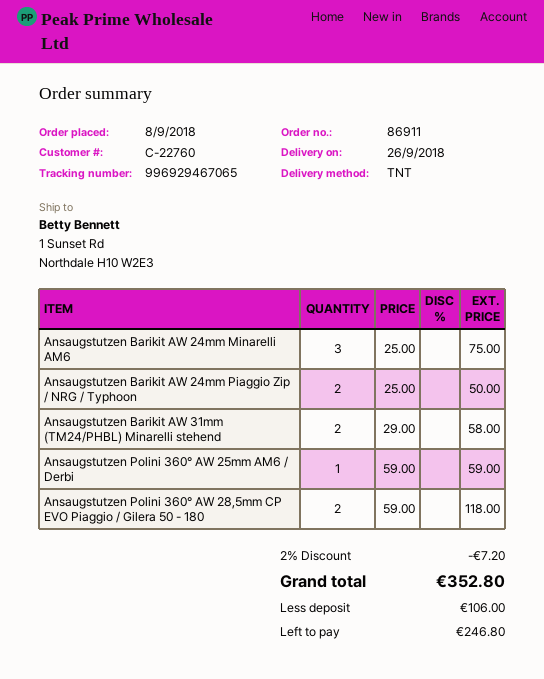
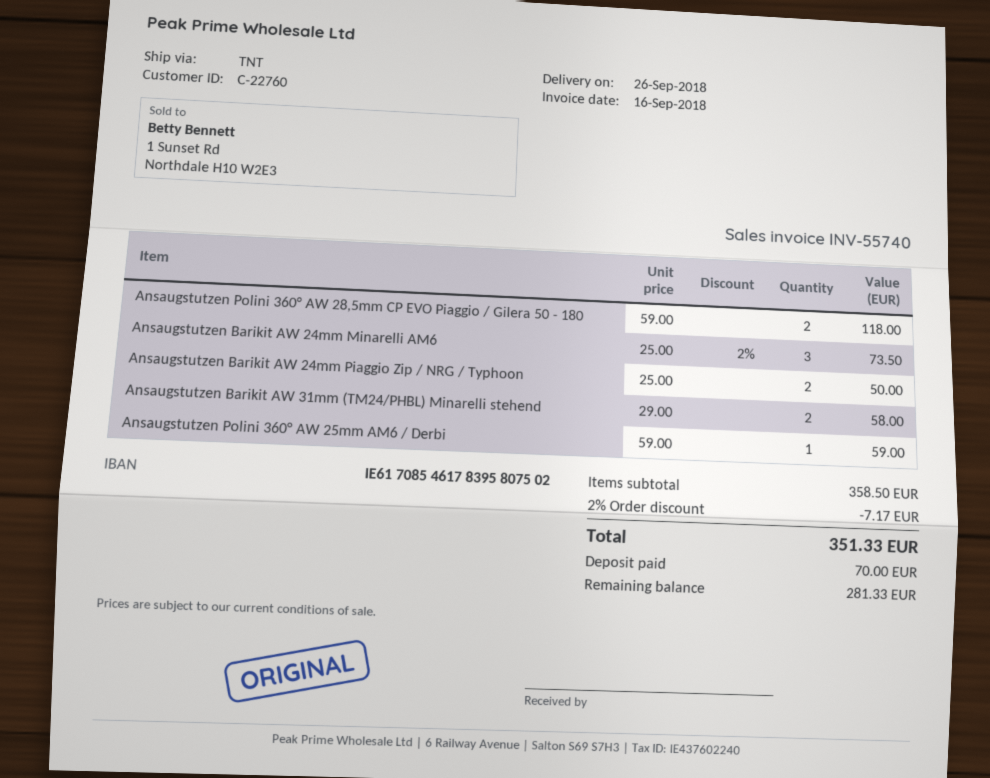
Ansaugstutzen Barikit AW 24mm Minarelli AM6: 3 x 25.00 = 75.00 -> 3 x 25.00 - 2% = 73.50
discount: 2% = 7.20 -> 2% = 7.17
total: 352.80 -> 351.33
deposit: 106.00 -> 70.00
balance: 246.80 -> 281.33

